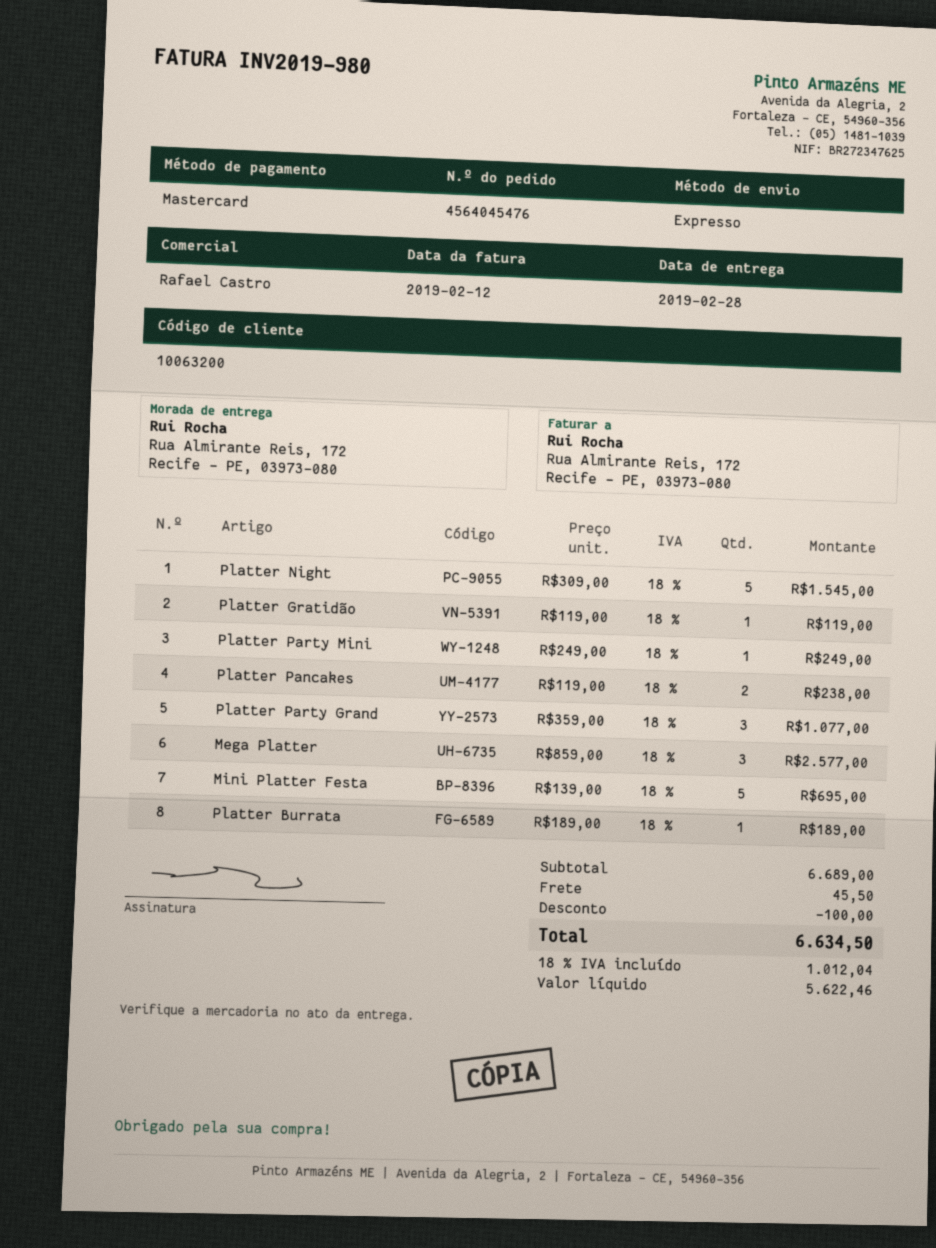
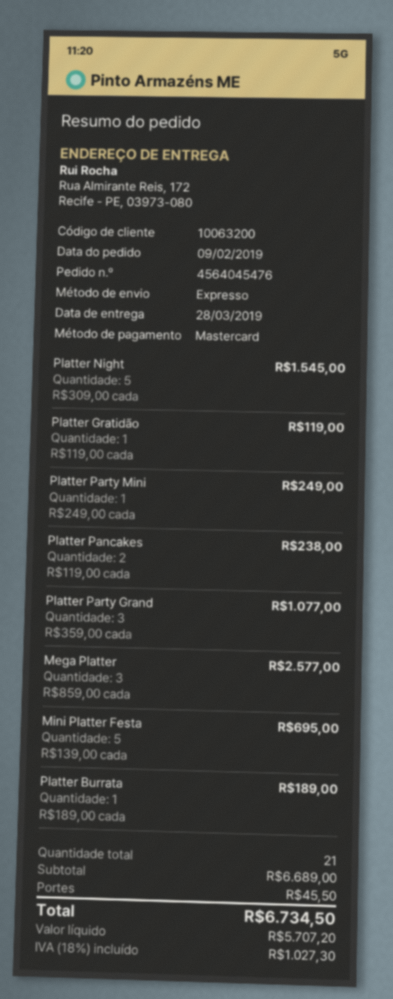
delivery date: 2019-02-28 -> 2019-03-28
discount: 100.00 -> none
net: 5622.46 -> 5707.20
tax: 18% = 1012.04 -> 18% = 1027.30
total: 6634.50 -> 6734.50

